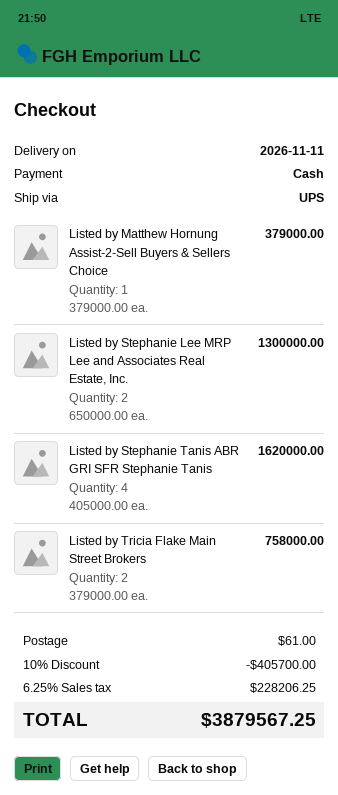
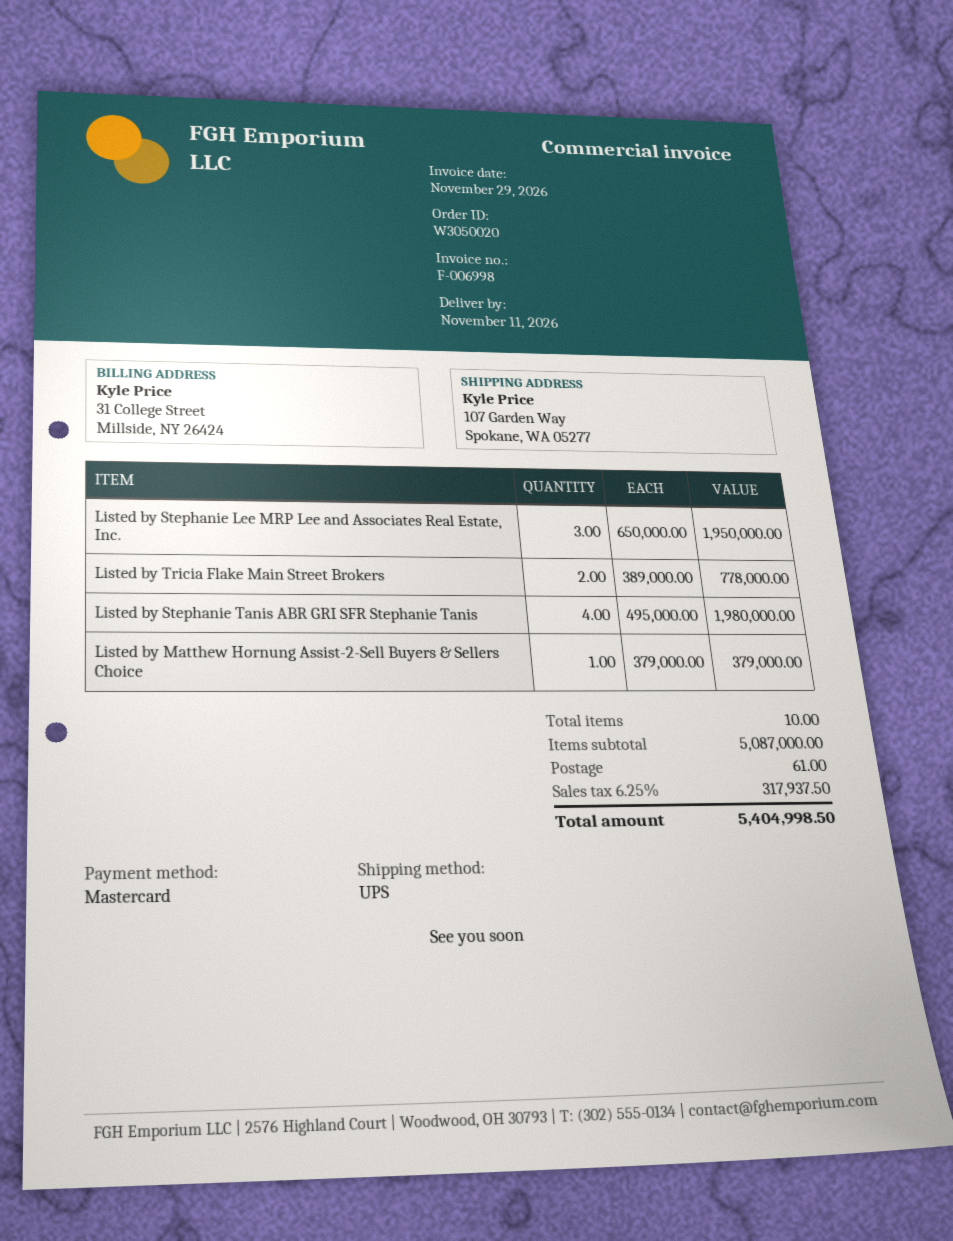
payment method: cash -> Mastercard
Listed by Stephanie Lee MRP Lee and Associates Real Estate, Inc.: 2 x 650000.00 = 1300000.00 -> 3 x 650000.00 = 1950000.00
Listed by Stephanie Tanis ABR GRI SFR Stephanie Tanis: 4 x 405000.00 = 1620000.00 -> 4 x 495000.00 = 1980000.00
Listed by Tricia Flake Main Street Brokers: 2 x 379000.00 = 758000.00 -> 2 x 389000.00 = 778000.00
discount: 10% = 405700.00 -> none
tax: 6.25% = 228206.25 -> 6.25% = 317937.50
total: 3879567.25 -> 5404998.50

